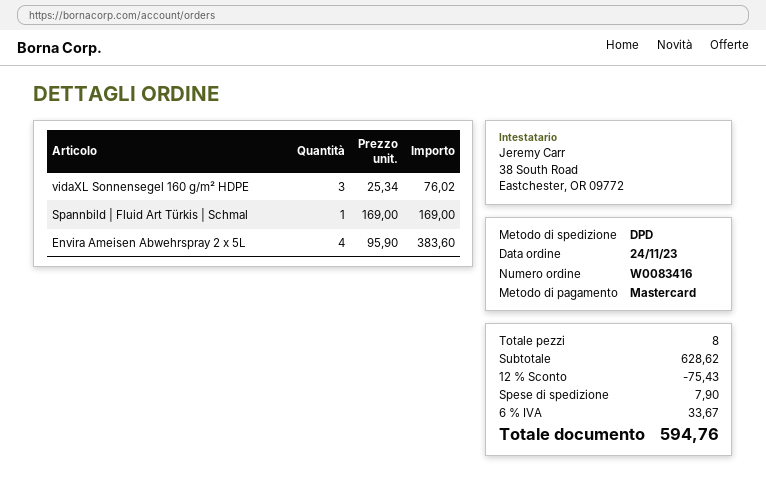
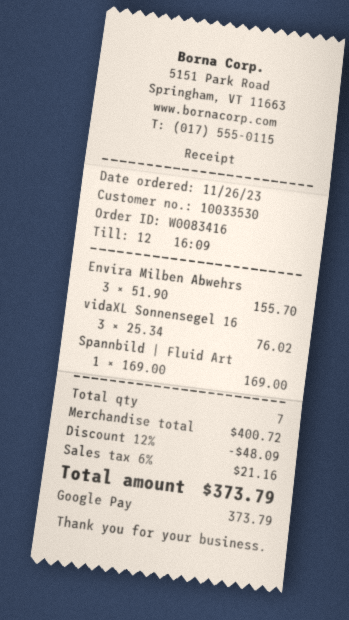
order date: 2023-11-24 -> 2023-11-26
payment method: Mastercard -> Google Pay
Envira Ameisen Abwehrspray 2 x 5L: 4 x 95.90 = 383.60 -> none
Envira Milben Abwehrs: none -> 3 x 51.90 = 155.70
total quantity: 8 -> 7
subtotal: 628.62 -> 400.72
discount: 12% = 75.43 -> 12% = 48.09
shipping: 7.90 -> none
tax: 6% = 33.67 -> 6% = 21.16
total: 594.76 -> 373.79

